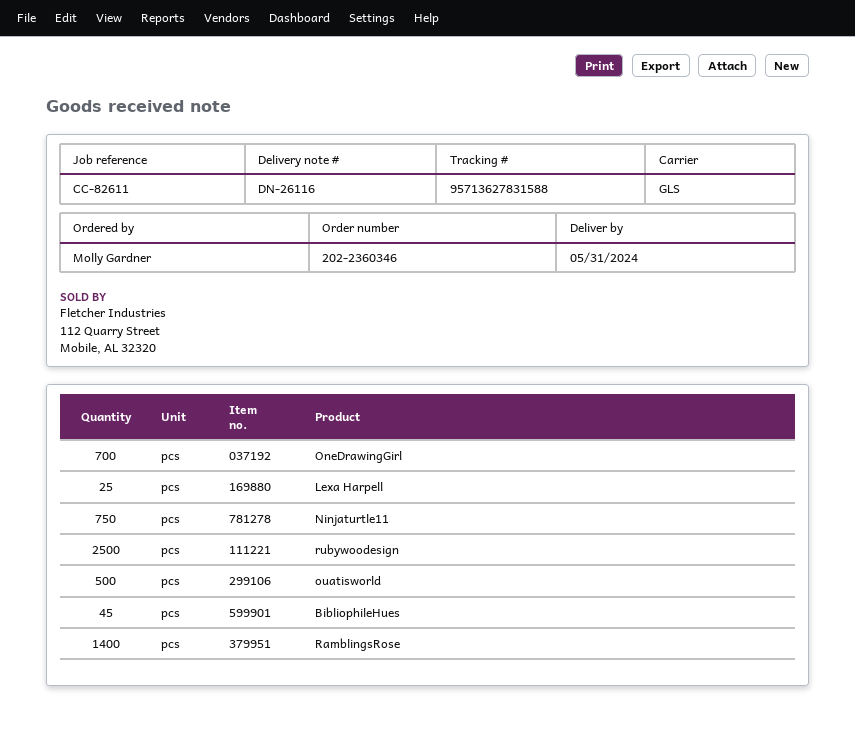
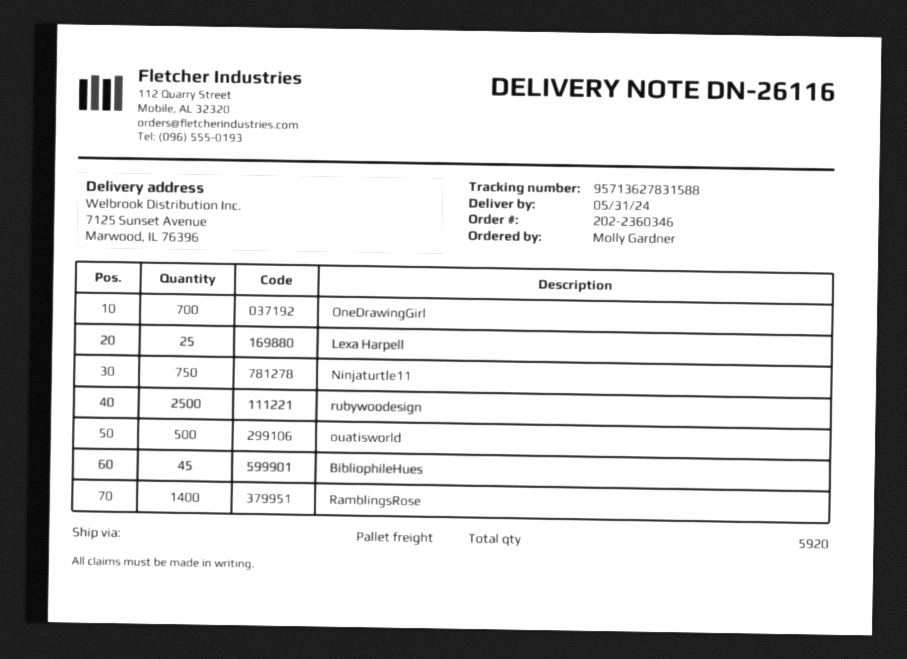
shipping method: GLS -> pallet freight

